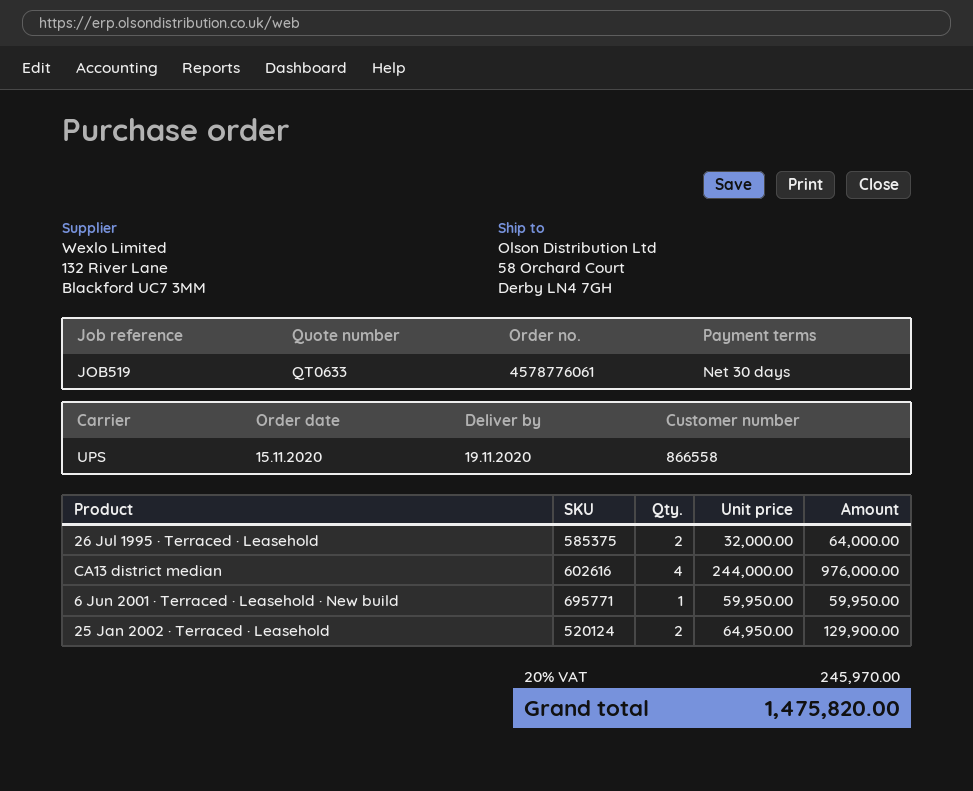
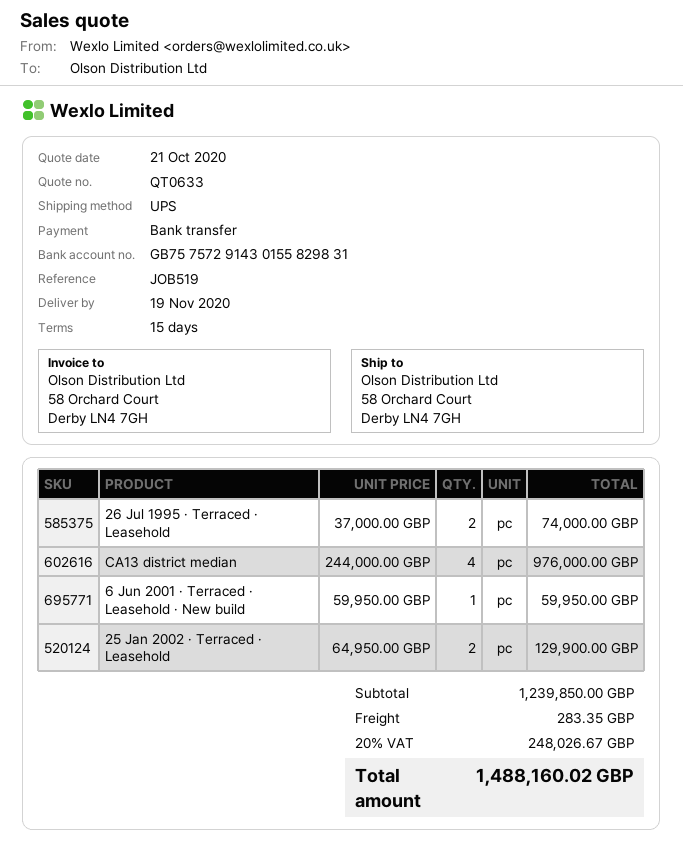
payment terms: 30 days -> 15 days
26 Jul 1995 · Terraced · Leasehold: 2 x 32000.00 = 64000.00 -> 2 x 37000.00 = 74000.00
shipping: none -> 283.35
tax: 20% = 245970.00 -> 20% = 248026.67
total: 1475820.00 -> 1488160.02

